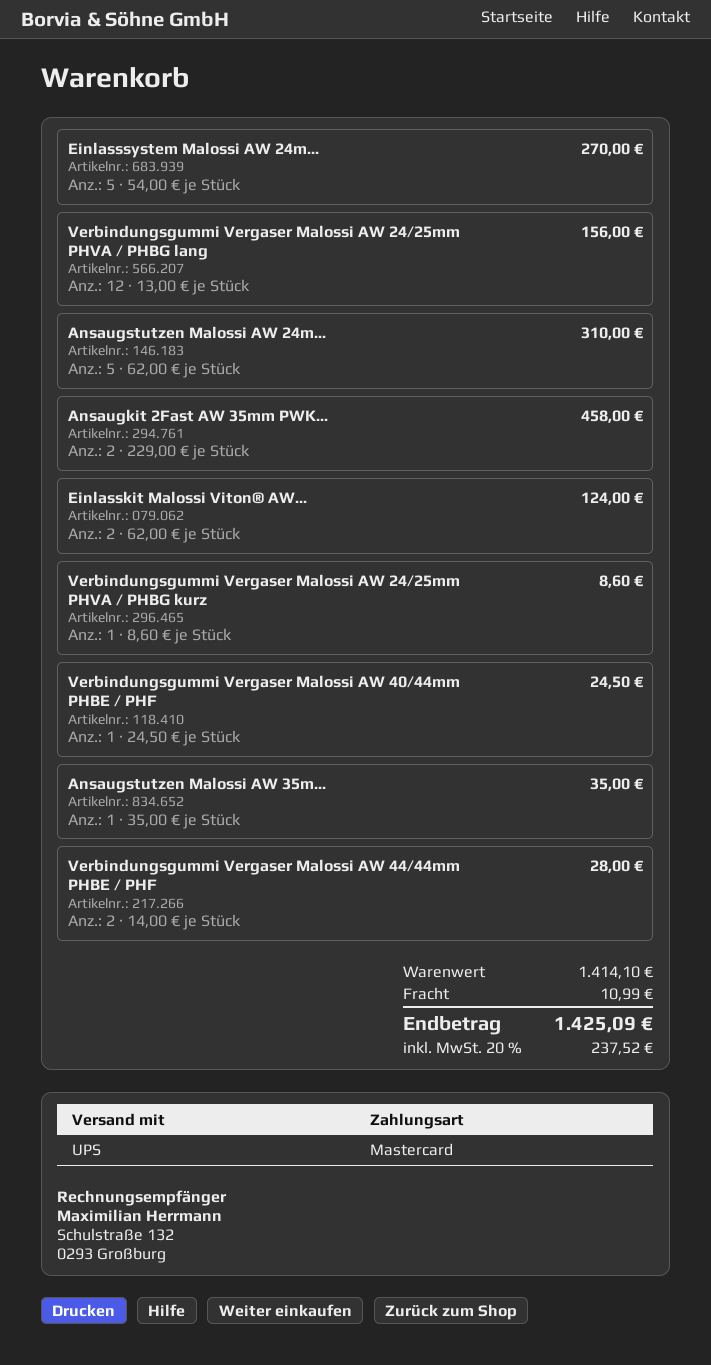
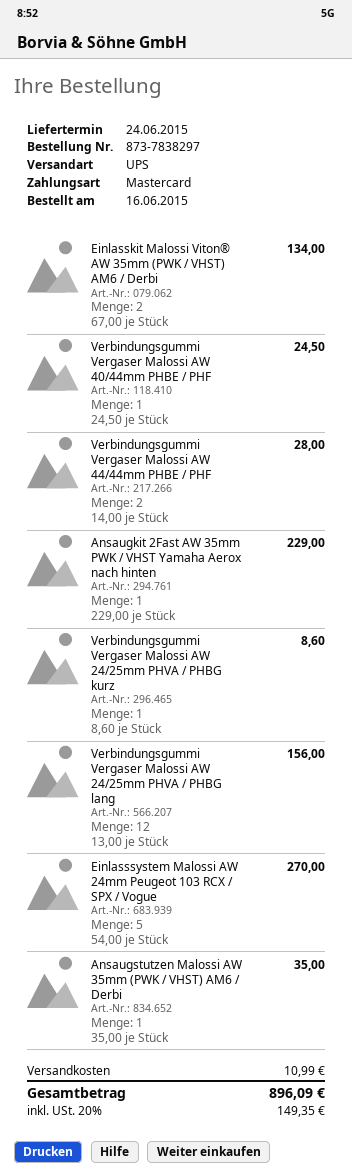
Ansaugstutzen Malossi AW 24m...: 5 x 62.00 = 310.00 -> none
Ansaugkit 2Fast AW 35mm PWK...: 2 x 229.00 = 458.00 -> 1 x 229.00 = 229.00
Einlasskit Malossi Viton® AW...: 2 x 62.00 = 124.00 -> 2 x 67.00 = 134.00
tax: 20% = 237.52 -> 20% = 149.35
total: 1425.09 -> 896.09

